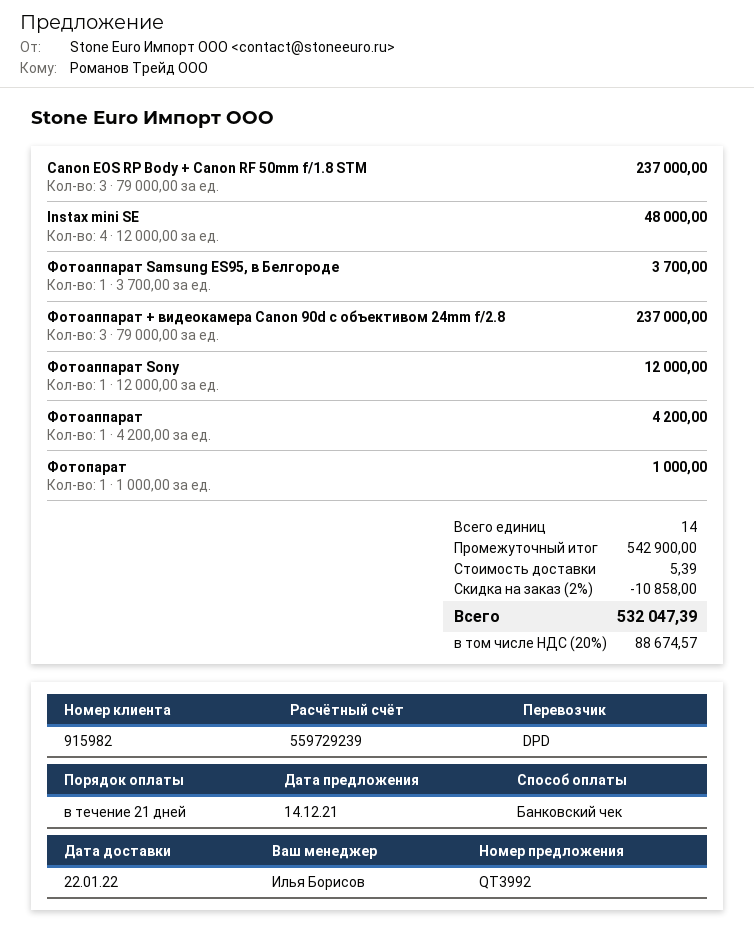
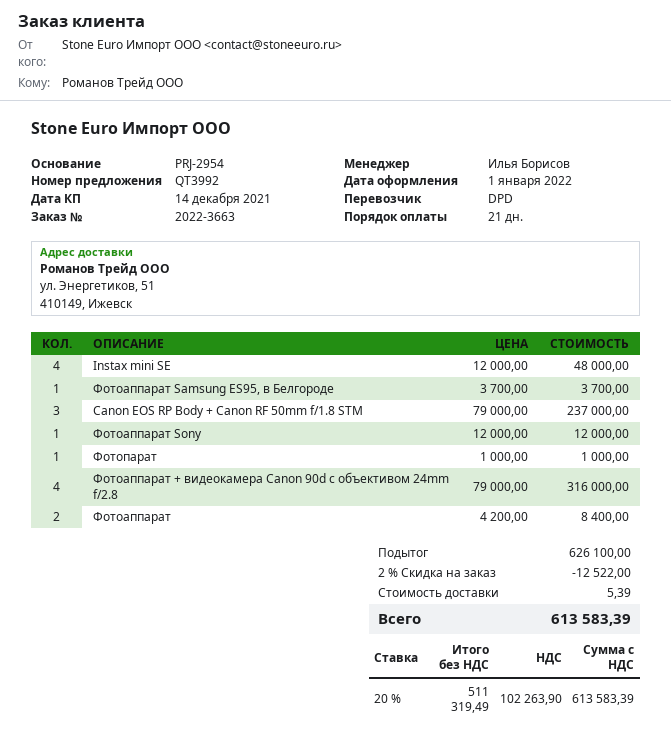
Фотоаппарат + видеокамера Canon 90d с объективом 24mm f/2.8: 3 x 79000.00 = 237000.00 -> 4 x 79000.00 = 316000.00
Фотоаппарат: 1 x 4200.00 = 4200.00 -> 2 x 4200.00 = 8400.00
subtotal: 542900.00 -> 626100.00
discount: 2% = 10858.00 -> 2% = 12522.00
tax: 20% = 88674.57 -> 20% = 102263.90
total: 532047.39 -> 613583.39

